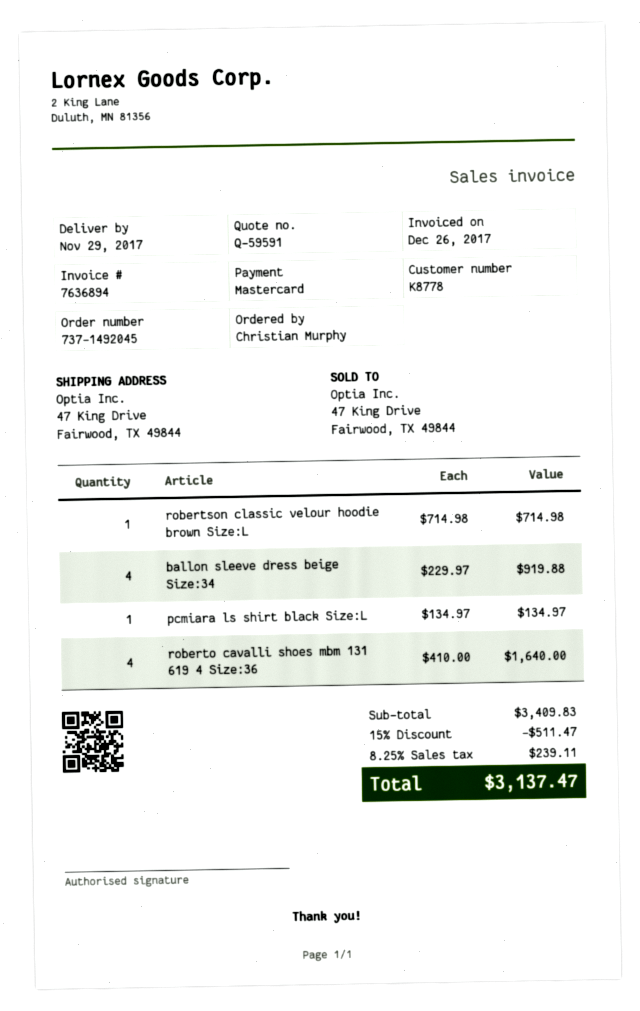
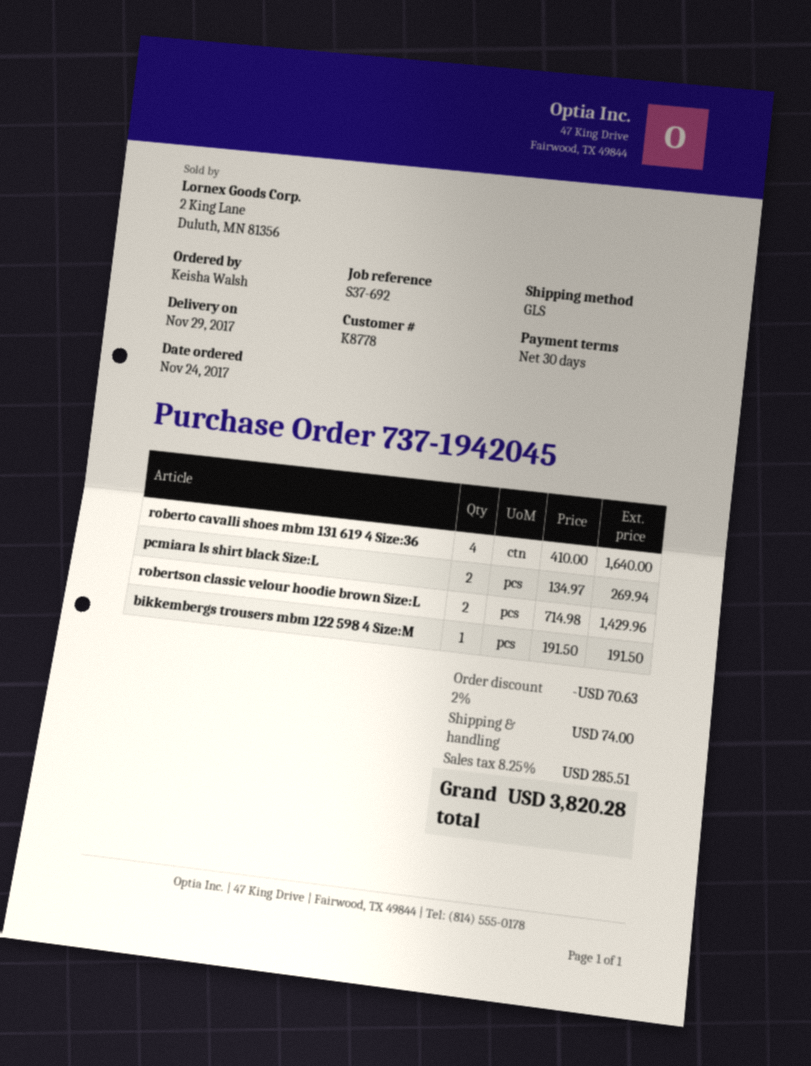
order number: 737-1492045 -> 737-1942045
ordered by: Christian Murphy -> Keisha Walsh
robertson classic velour hoodie brown Size:L: 1 x 714.98 = 714.98 -> 2 x 714.98 = 1429.96
ballon sleeve dress beige Size:34: 4 x 229.97 = 919.88 -> none
pcmiara ls shirt black Size:L: 1 x 134.97 = 134.97 -> 2 x 134.97 = 269.94
bikkembergs trousers mbm 122 598 4 Size:M: none -> 1 x 191.50 = 191.50
discount: 15% = 511.47 -> 2% = 70.63
shipping: none -> 74.00
tax: 8.25% = 239.11 -> 8.25% = 285.51
total: 3137.47 -> 3820.28

